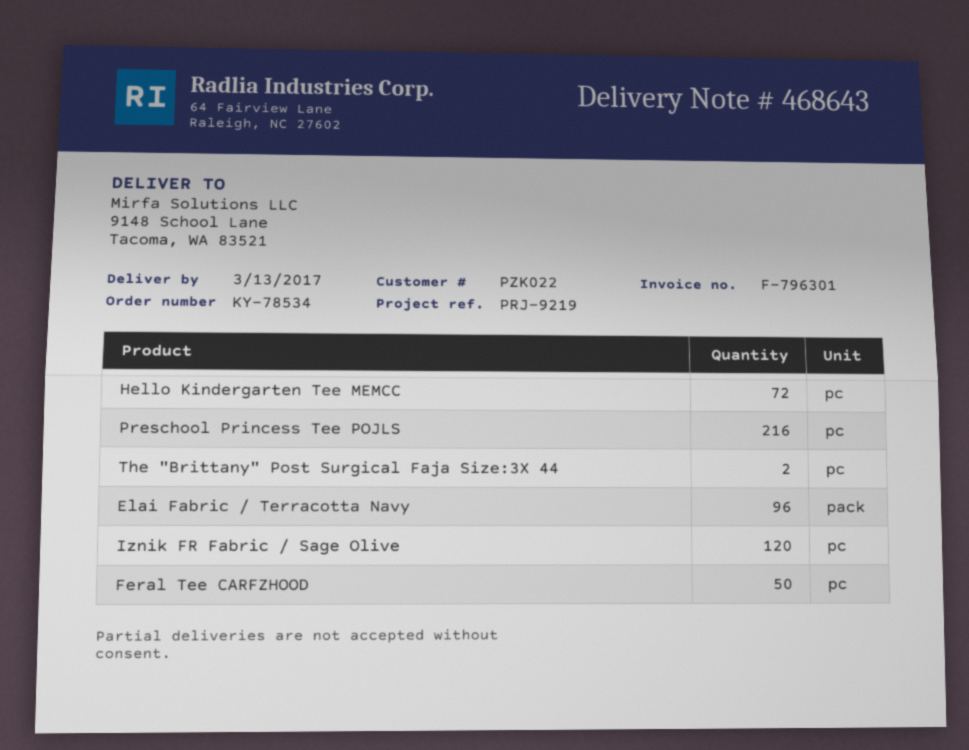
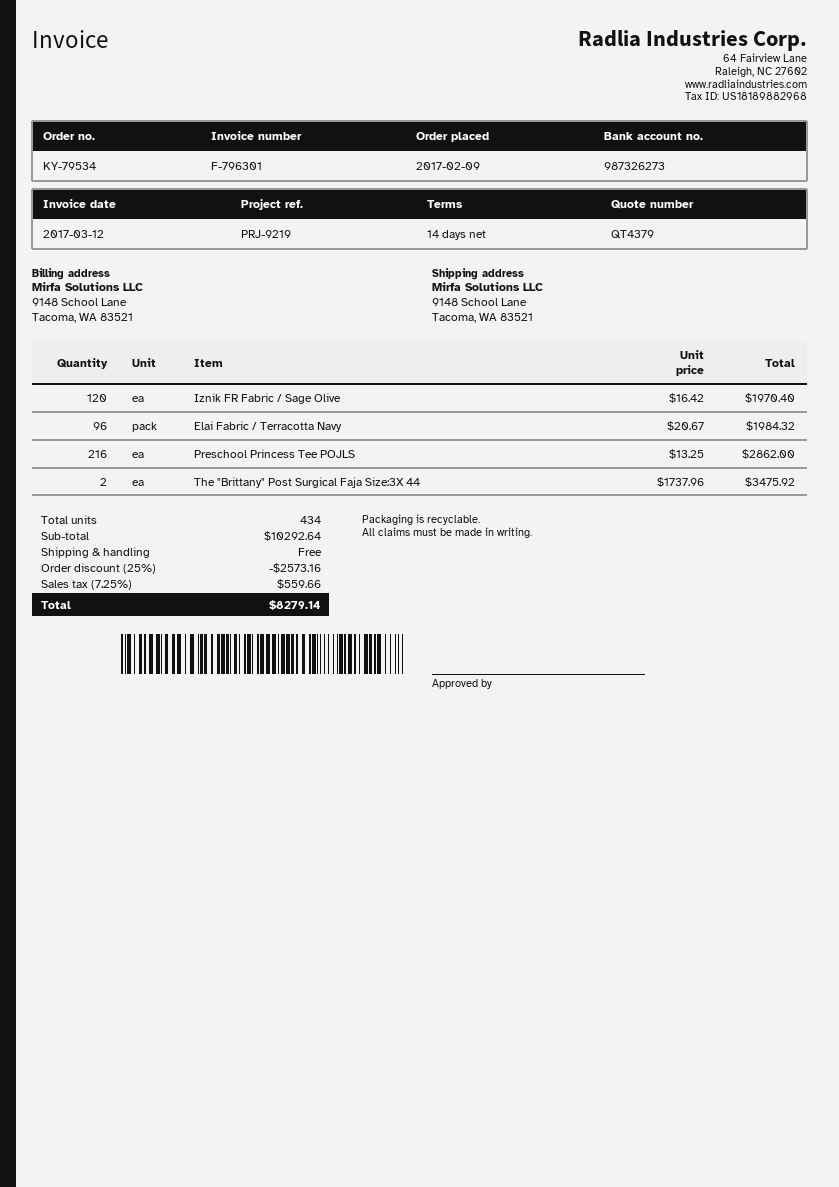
order number: KY-78534 -> KY-79534
Hello Kindergarten Tee MEMCC: 72 -> none
Feral Tee CARFZHOOD: 50 -> none

